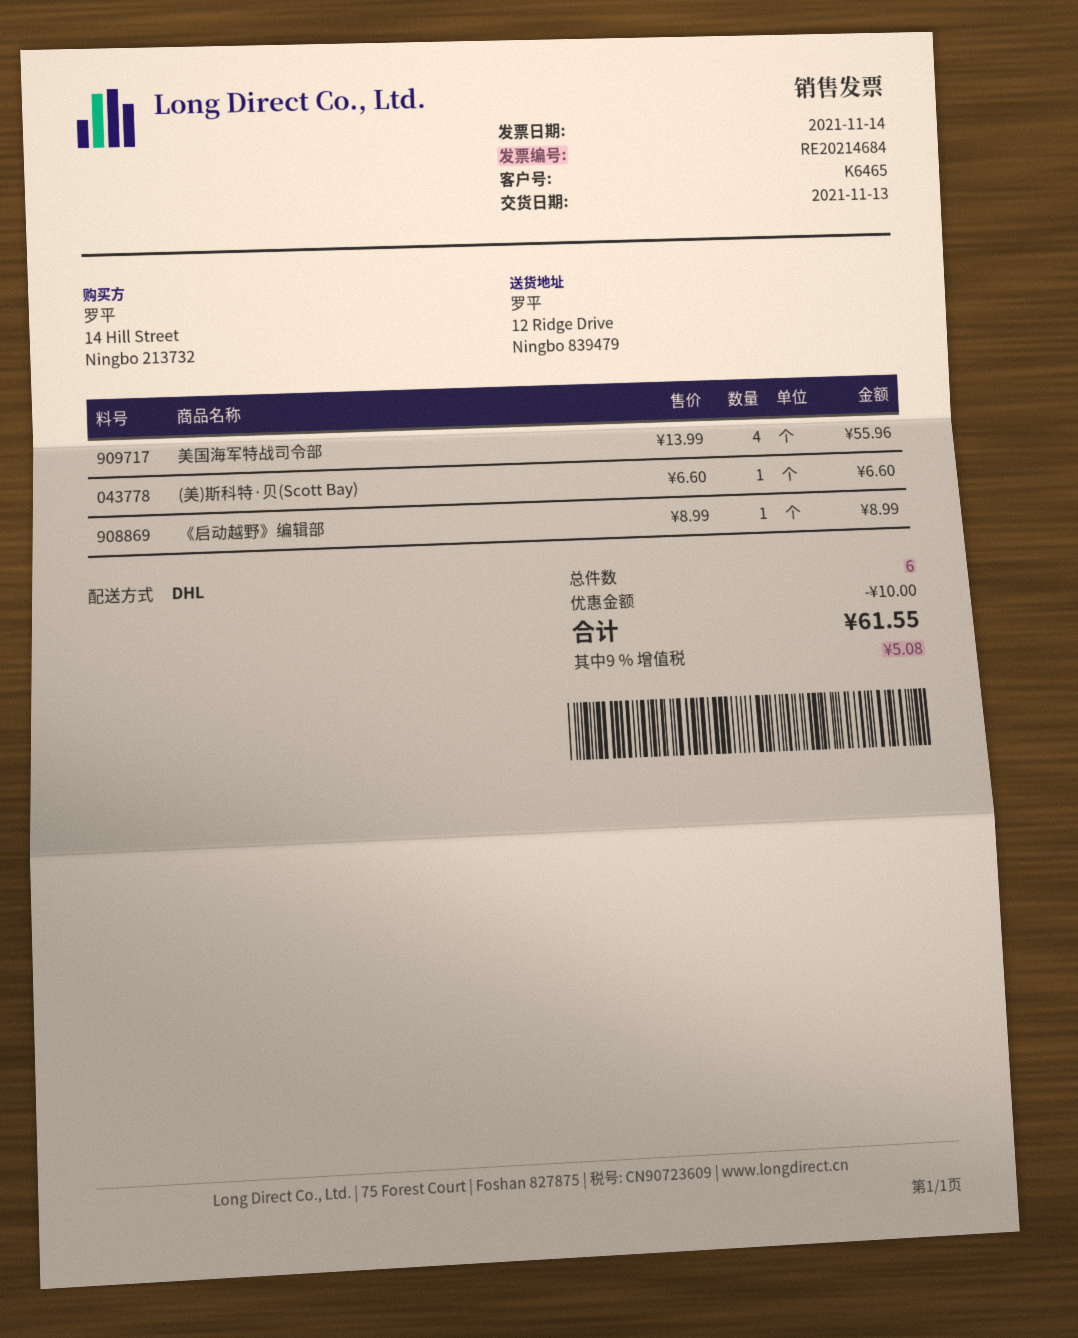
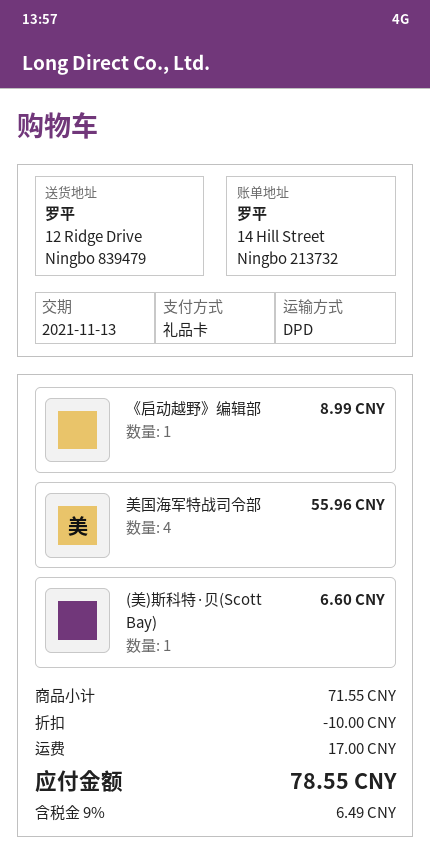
shipping method: DHL -> DPD
shipping: none -> 17.00
tax: 9% = 5.08 -> 9% = 6.49
total: 61.55 -> 78.55

